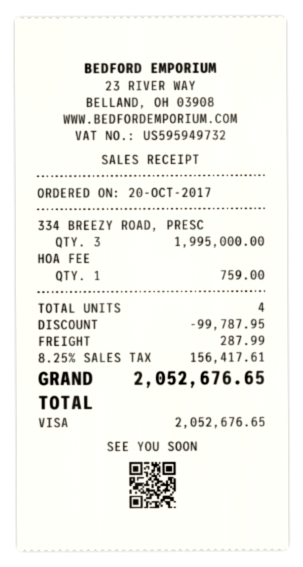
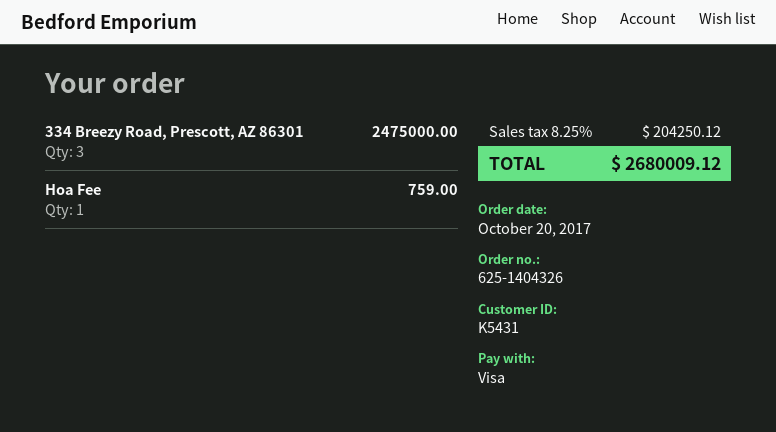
334 BREEZY ROAD, PRESC: 3 for 1995000.00 -> 3 for 2475000.00
discount: 99787.95 -> none
shipping: 287.99 -> none
tax: 8.25% = 156417.61 -> 8.25% = 204250.12
total: 2052676.65 -> 2680009.12

